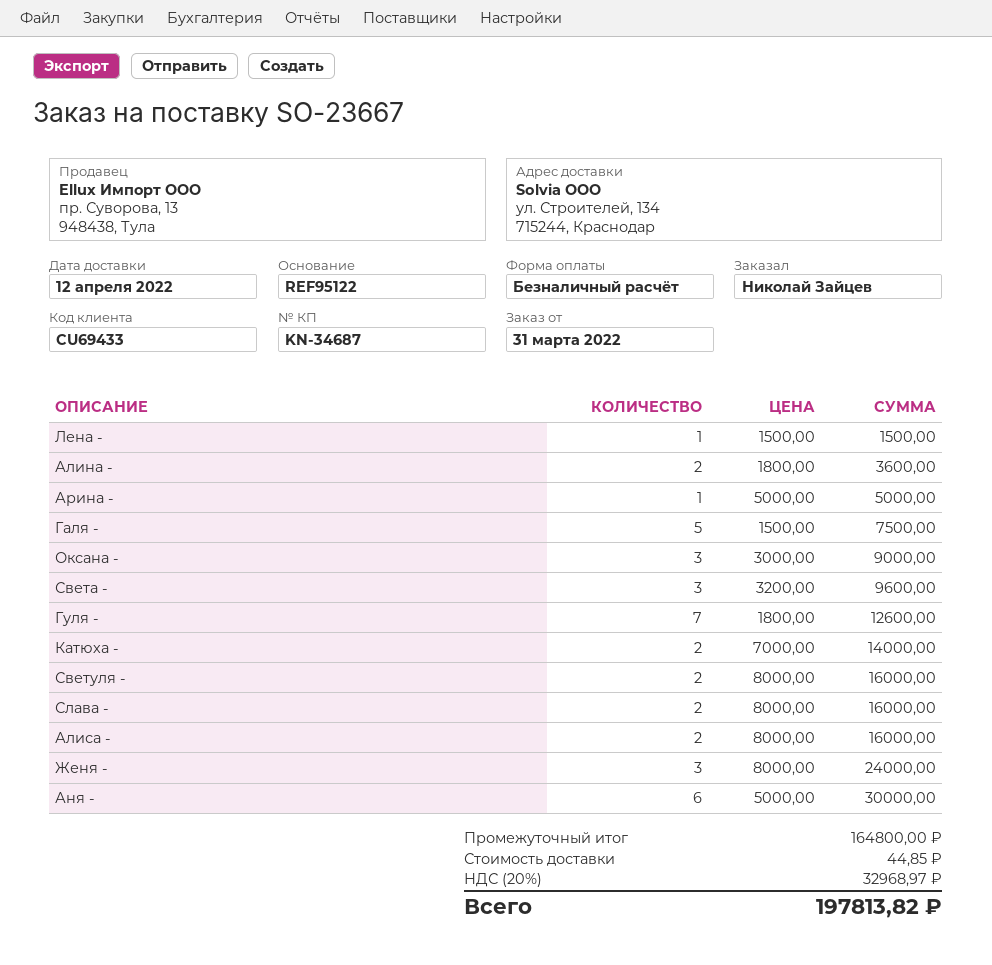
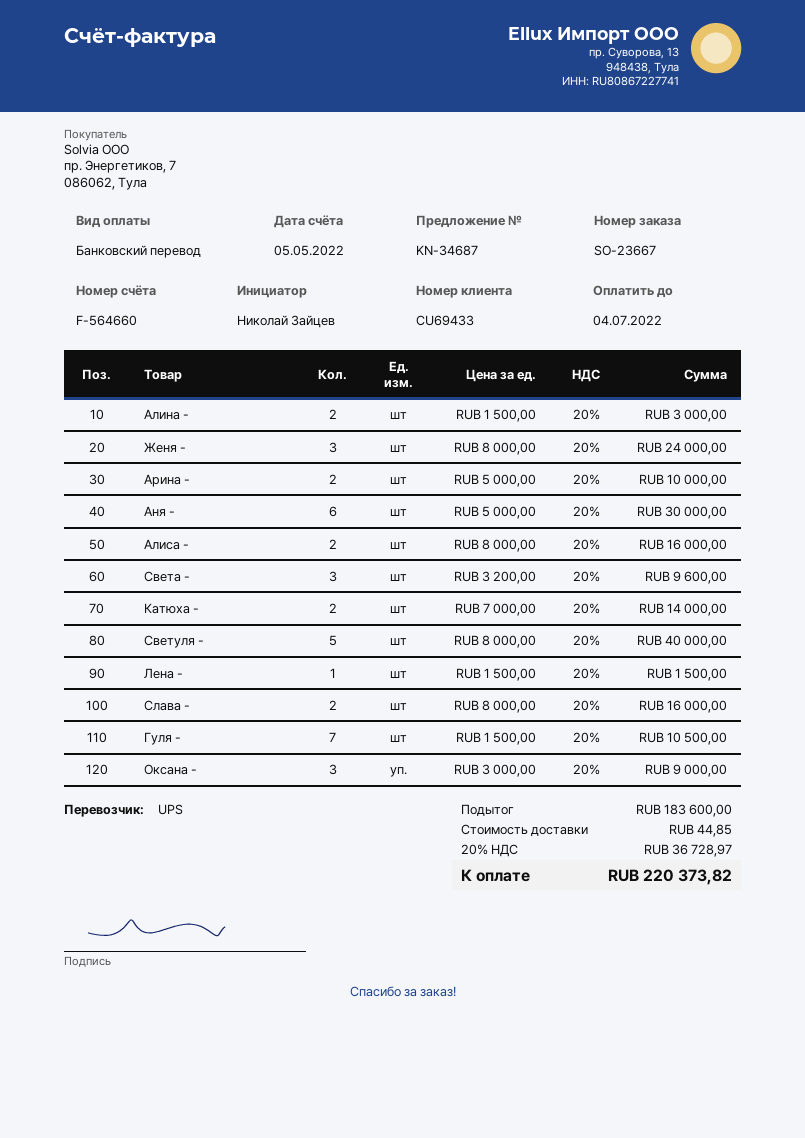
Алина -: 2 x 1800.00 = 3600.00 -> 2 x 1500.00 = 3000.00
Арина -: 1 x 5000.00 = 5000.00 -> 2 x 5000.00 = 10000.00
Галя -: 5 x 1500.00 = 7500.00 -> none
Гуля -: 7 x 1800.00 = 12600.00 -> 7 x 1500.00 = 10500.00
Светуля -: 2 x 8000.00 = 16000.00 -> 5 x 8000.00 = 40000.00
subtotal: 164800.00 -> 183600.00
tax: 20% = 32968.97 -> 20% = 36728.97
total: 197813.82 -> 220373.82

